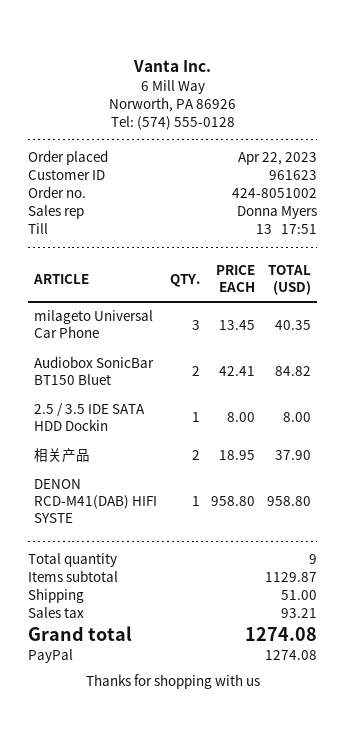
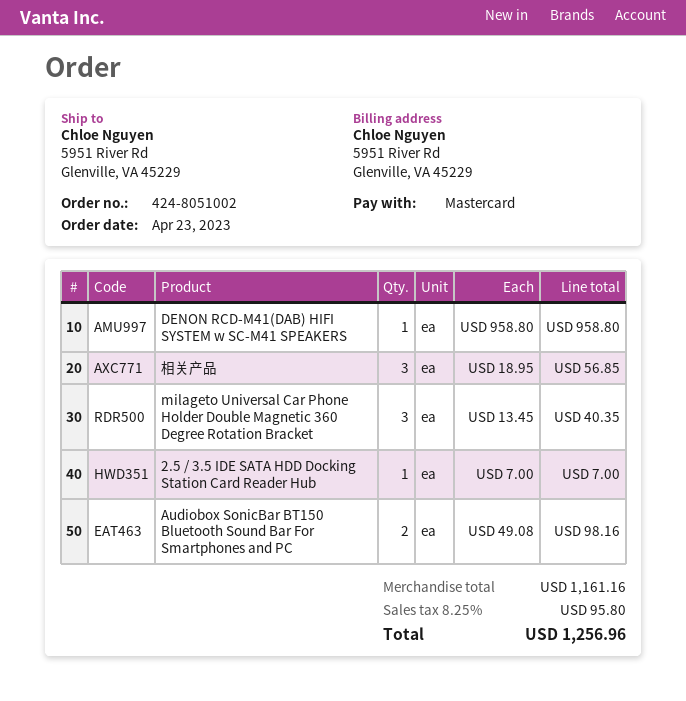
order date: 2023-04-22 -> 2023-04-23
payment method: PayPal -> Mastercard
Audiobox SonicBar BT150 Bluet: 2 x 42.41 = 84.82 -> 2 x 49.08 = 98.16
2.5 / 3.5 IDE SATA HDD Dockin: 1 x 8.00 = 8.00 -> 1 x 7.00 = 7.00
相关产品: 2 x 18.95 = 37.90 -> 3 x 18.95 = 56.85
subtotal: 1129.87 -> 1161.16
shipping: 51.00 -> none
tax: 93.21 -> 95.80
total: 1274.08 -> 1256.96

